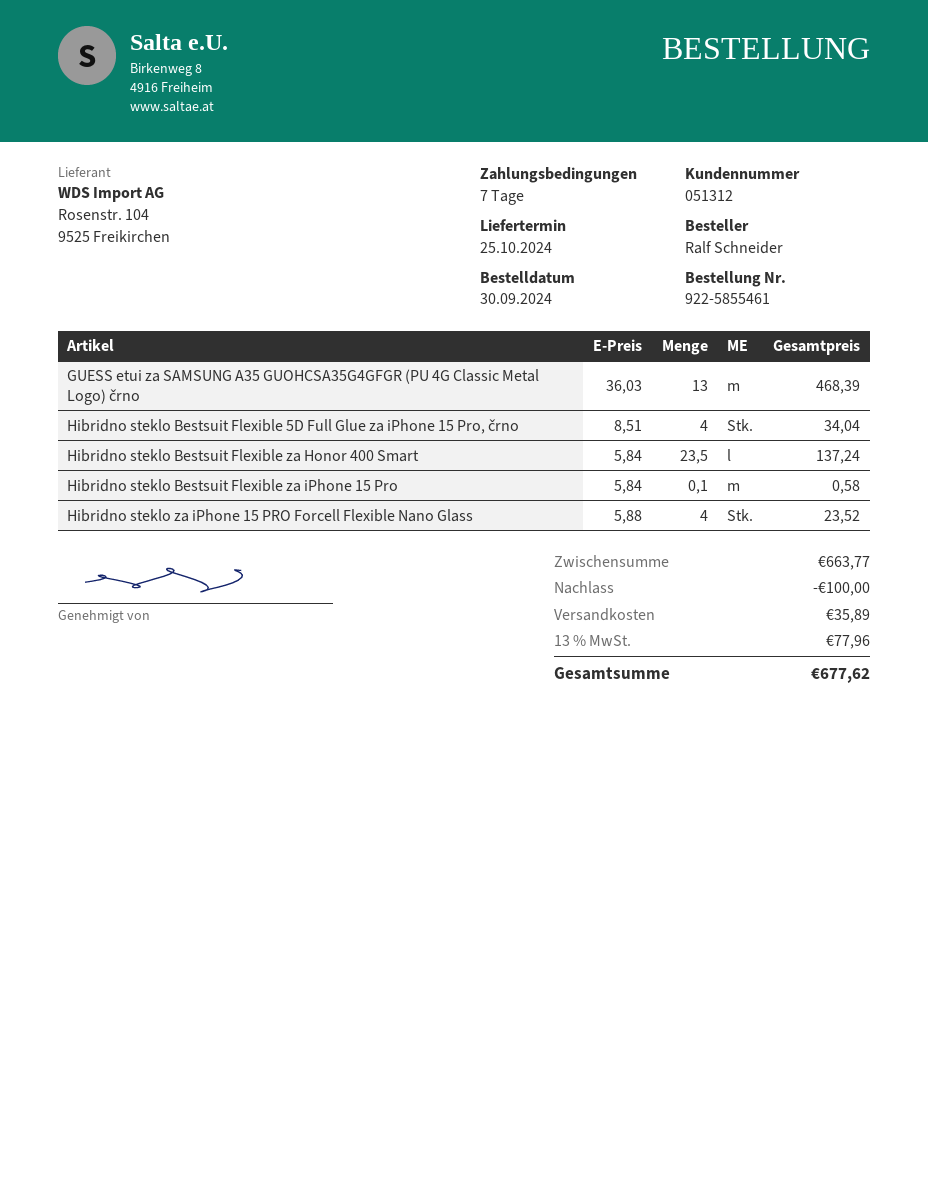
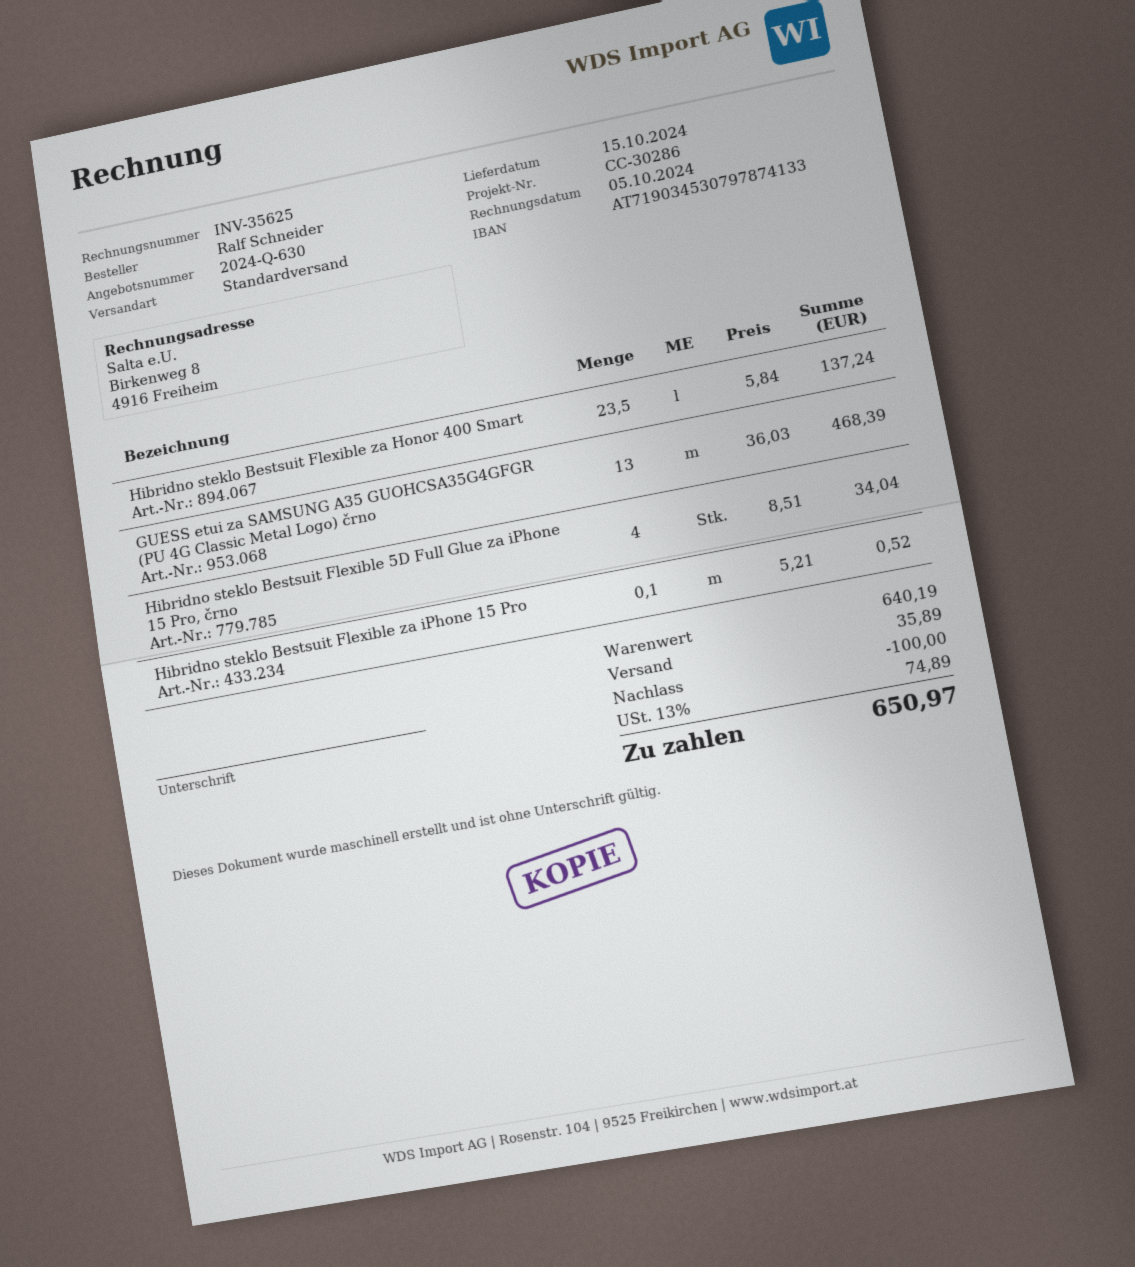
delivery date: 2024-10-25 -> 2024-10-15
Hibridno steklo Bestsuit Flexible za iPhone 15 Pro: 0.1 x 5.84 = 0.58 -> 0.1 x 5.21 = 0.52
Hibridno steklo za iPhone 15 PRO Forcell Flexible Nano Glass: 4 x 5.88 = 23.52 -> none
subtotal: 663.77 -> 640.19
tax: 13% = 77.96 -> 13% = 74.89
total: 677.62 -> 650.97

